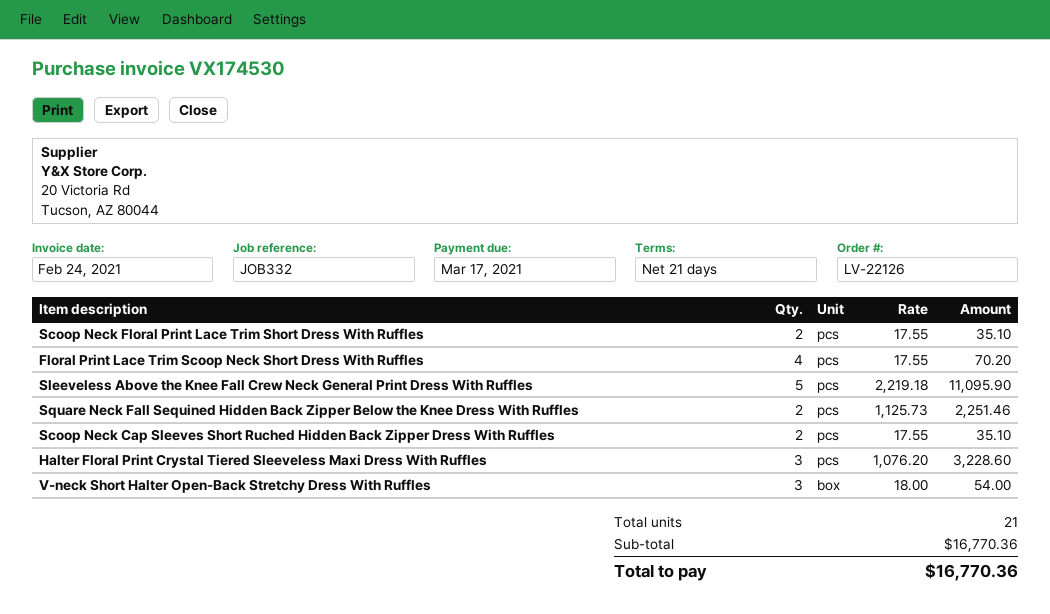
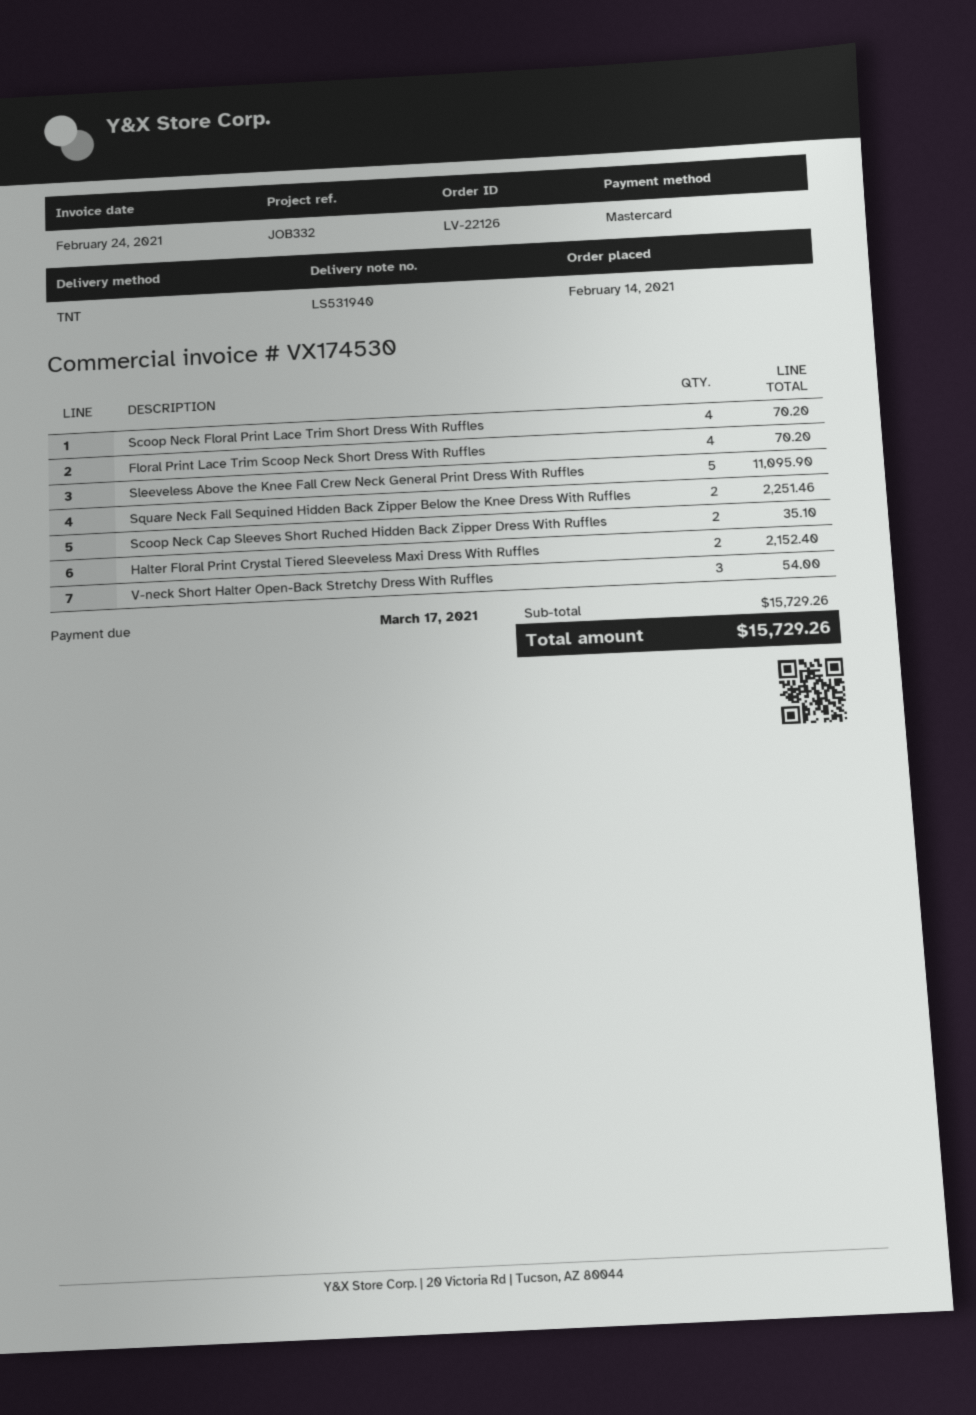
Scoop Neck Floral Print Lace Trim Short Dress With Ruffles: 2 for 35.10 -> 4 for 70.20
Halter Floral Print Crystal Tiered Sleeveless Maxi Dress With Ruffles: 3 for 3228.60 -> 2 for 2152.40
subtotal: 16770.36 -> 15729.26
total: 16770.36 -> 15729.26

